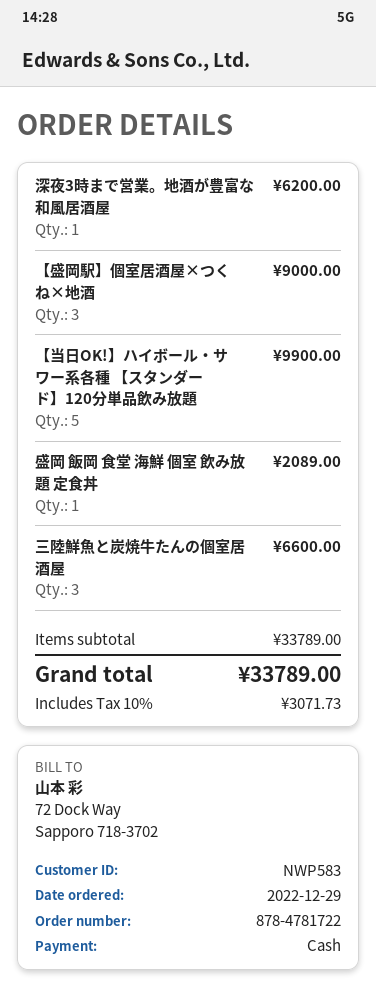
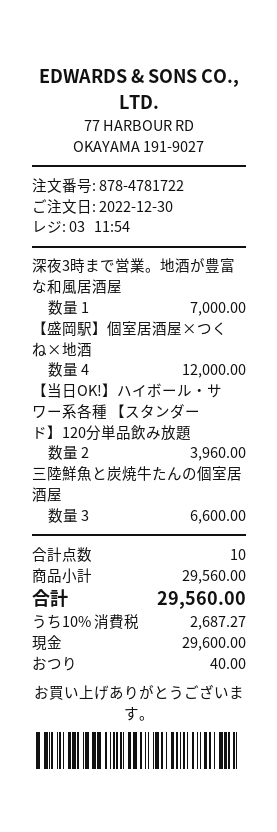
order date: 2022-12-29 -> 2022-12-30
深夜3時まで営業。地酒が豊富な和風居酒屋: 1 for 6200.00 -> 1 for 7000.00
【盛岡駅】個室居酒屋×つくね×地酒: 3 for 9000.00 -> 4 for 12000.00
【当日OK!】ハイボール・サワー系各種 【スタンダード】120分単品飲み放題: 5 for 9900.00 -> 2 for 3960.00
盛岡 飯岡 食堂 海鮮 個室 飲み放題 定食丼: 1 for 2089.00 -> none
subtotal: 33789.00 -> 29560.00
tax: 10% = 3071.73 -> 10% = 2687.27
total: 33789.00 -> 29560.00

